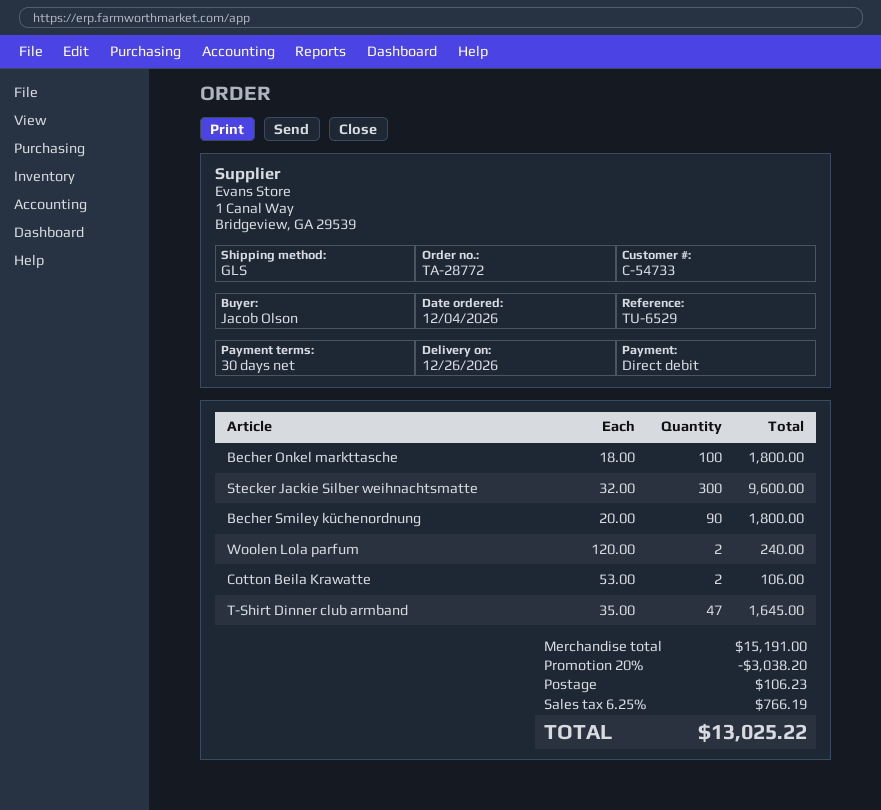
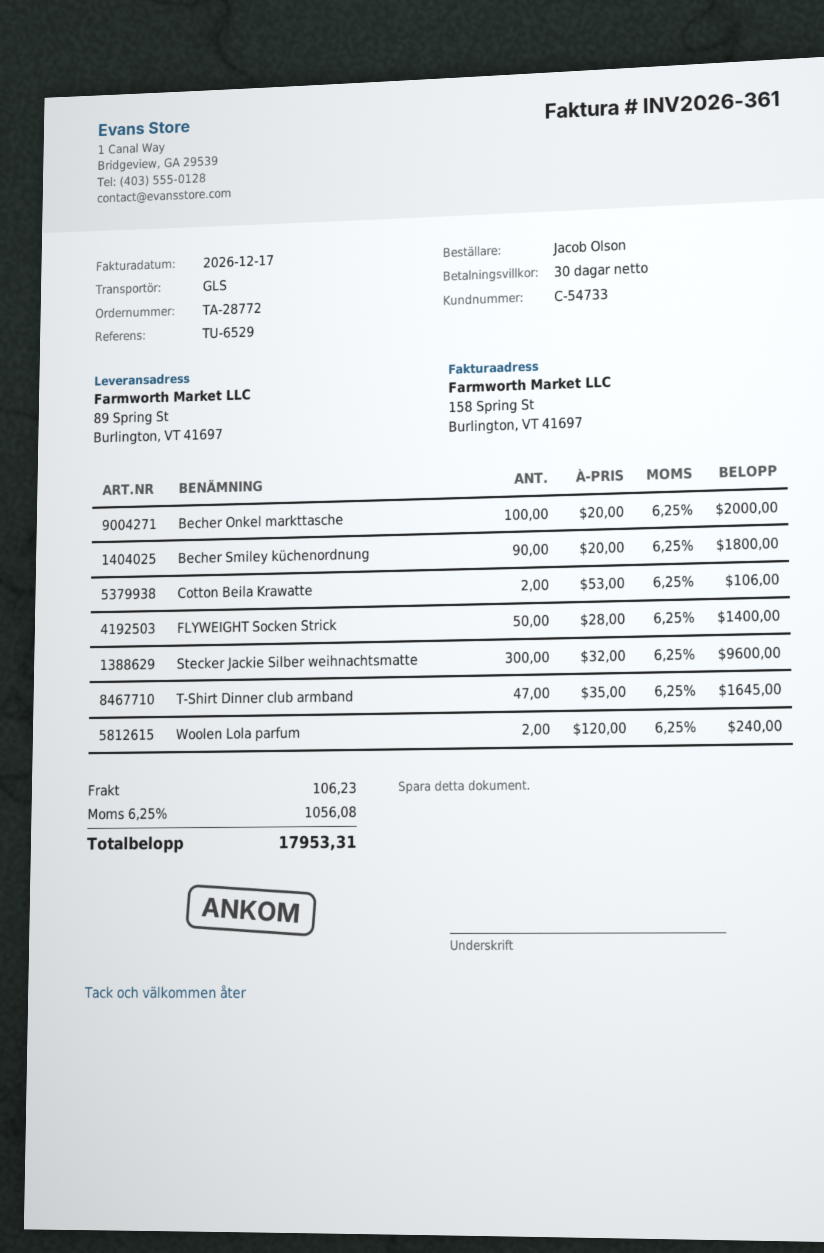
Becher Onkel markttasche: 100 x 18.00 = 1800.00 -> 100 x 20.00 = 2000.00
FLYWEIGHT Socken Strick: none -> 50 x 28.00 = 1400.00
discount: 20% = 3038.20 -> none
tax: 6.25% = 766.19 -> 6.25% = 1056.08
total: 13025.22 -> 17953.31

